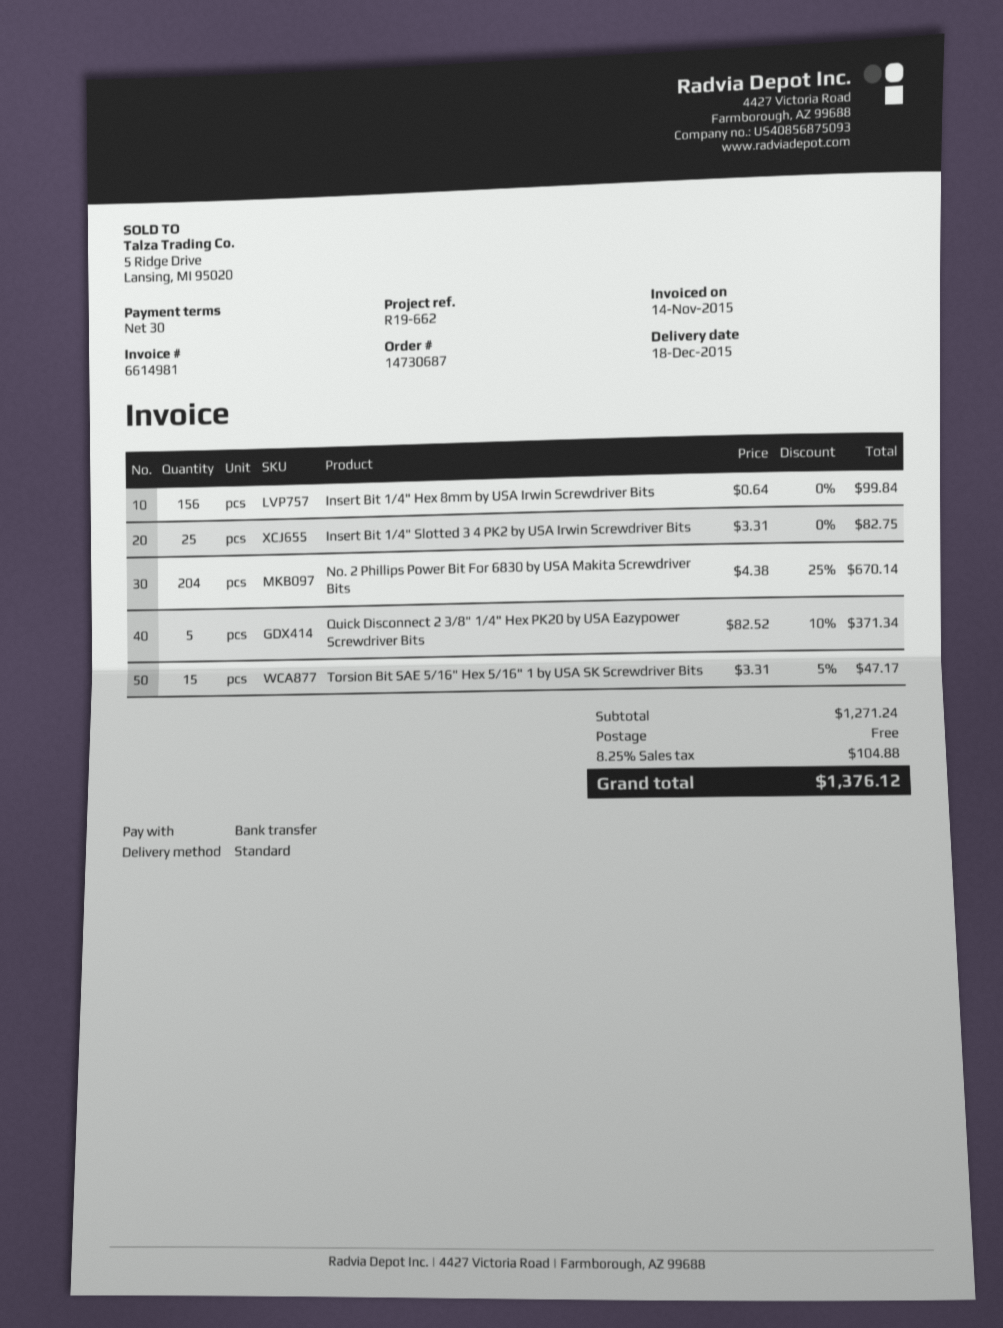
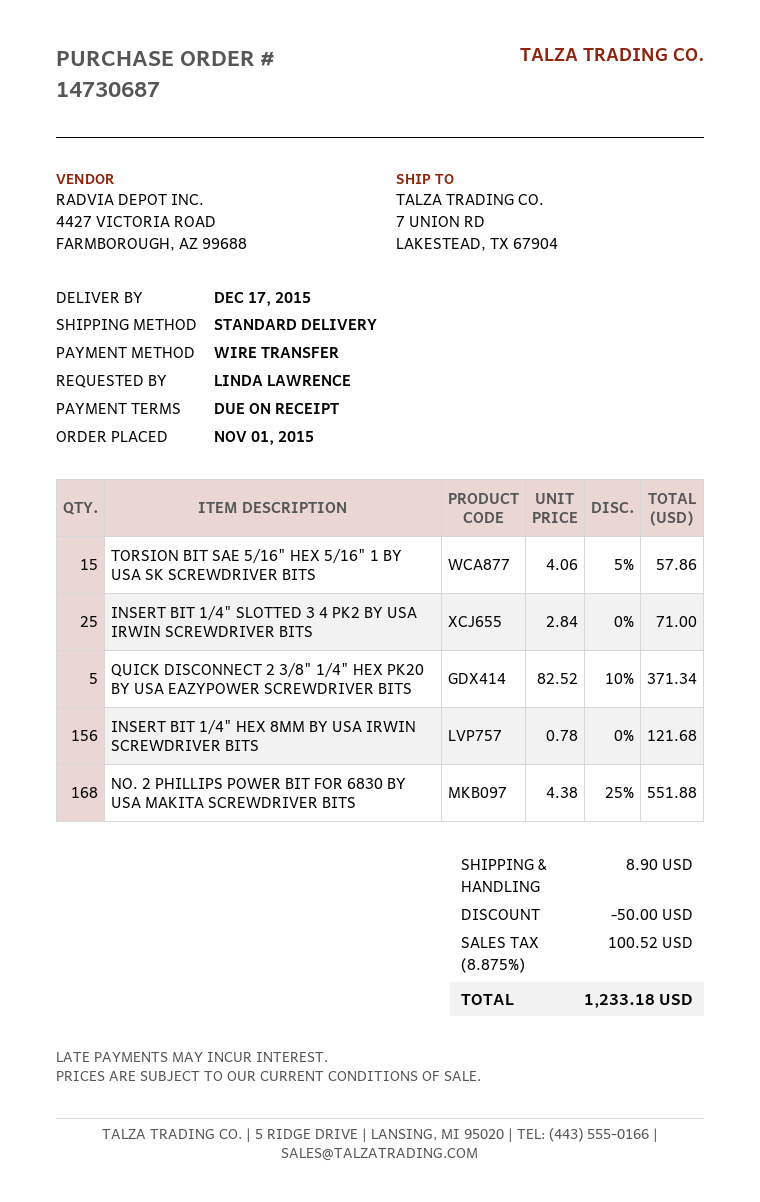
delivery date: 2015-12-18 -> 2015-12-17
payment terms: 30 days -> on receipt
Insert Bit 1/4" Hex 8mm by USA Irwin Screwdriver Bits: 156 x 0.64 = 99.84 -> 156 x 0.78 = 121.68
Insert Bit 1/4" Slotted 3 4 PK2 by USA Irwin Screwdriver Bits: 25 x 3.31 = 82.75 -> 25 x 2.84 = 71.00
No. 2 Phillips Power Bit For 6830 by USA Makita Screwdriver Bits: 204 x 4.38 - 25% = 670.14 -> 168 x 4.38 - 25% = 551.88
Torsion Bit SAE 5/16" Hex 5/16" 1 by USA SK Screwdriver Bits: 15 x 3.31 - 5% = 47.17 -> 15 x 4.06 - 5% = 57.86
discount: none -> 50.00
shipping: 0.00 -> 8.90
tax: 8.25% = 104.88 -> 8.875% = 100.52
total: 1376.12 -> 1233.18

